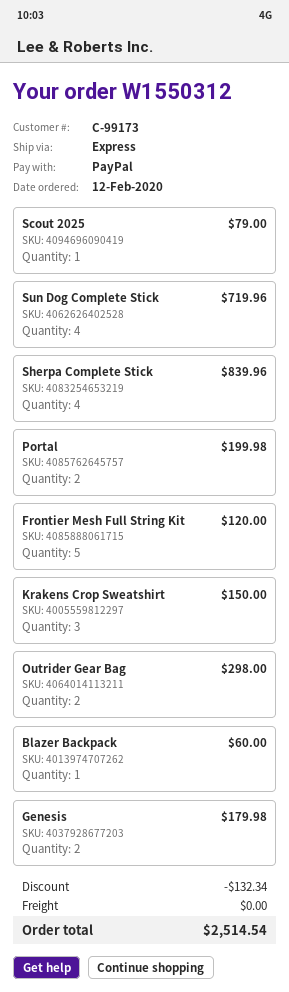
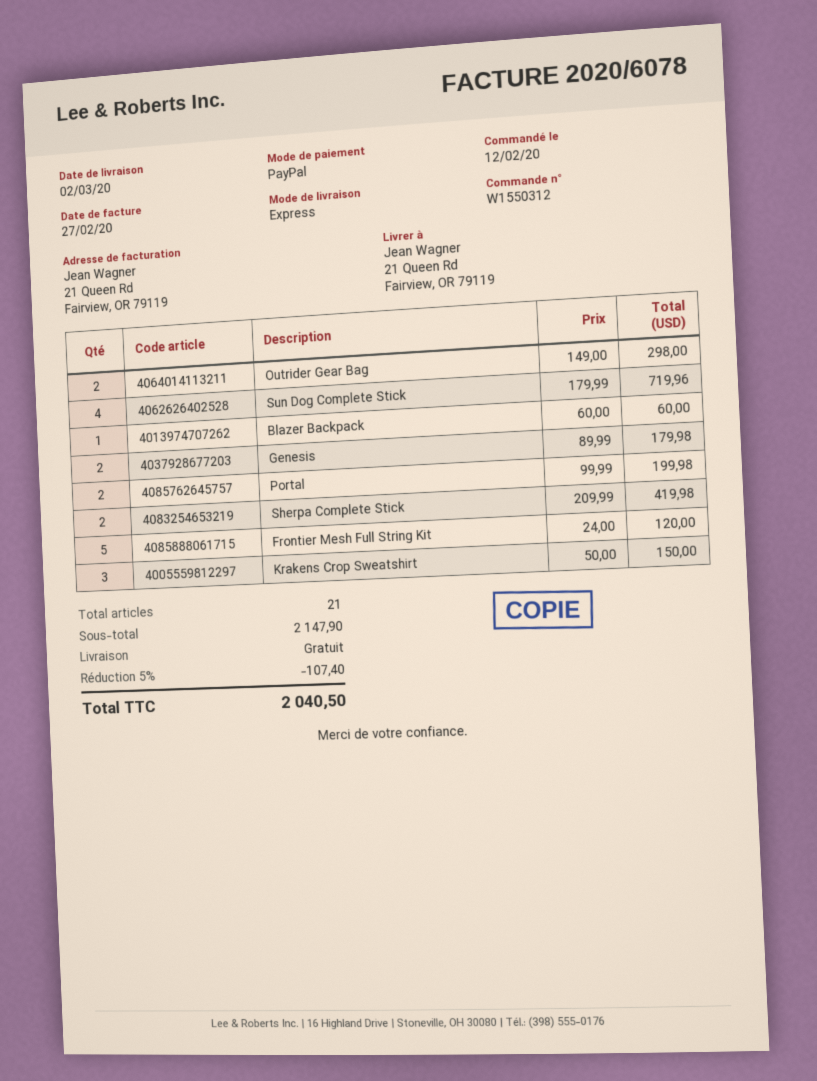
Scout 2025: 1 for 79.00 -> none
Sherpa Complete Stick: 4 for 839.96 -> 2 for 419.98
discount: 132.34 -> 107.40
total: 2514.54 -> 2040.50

